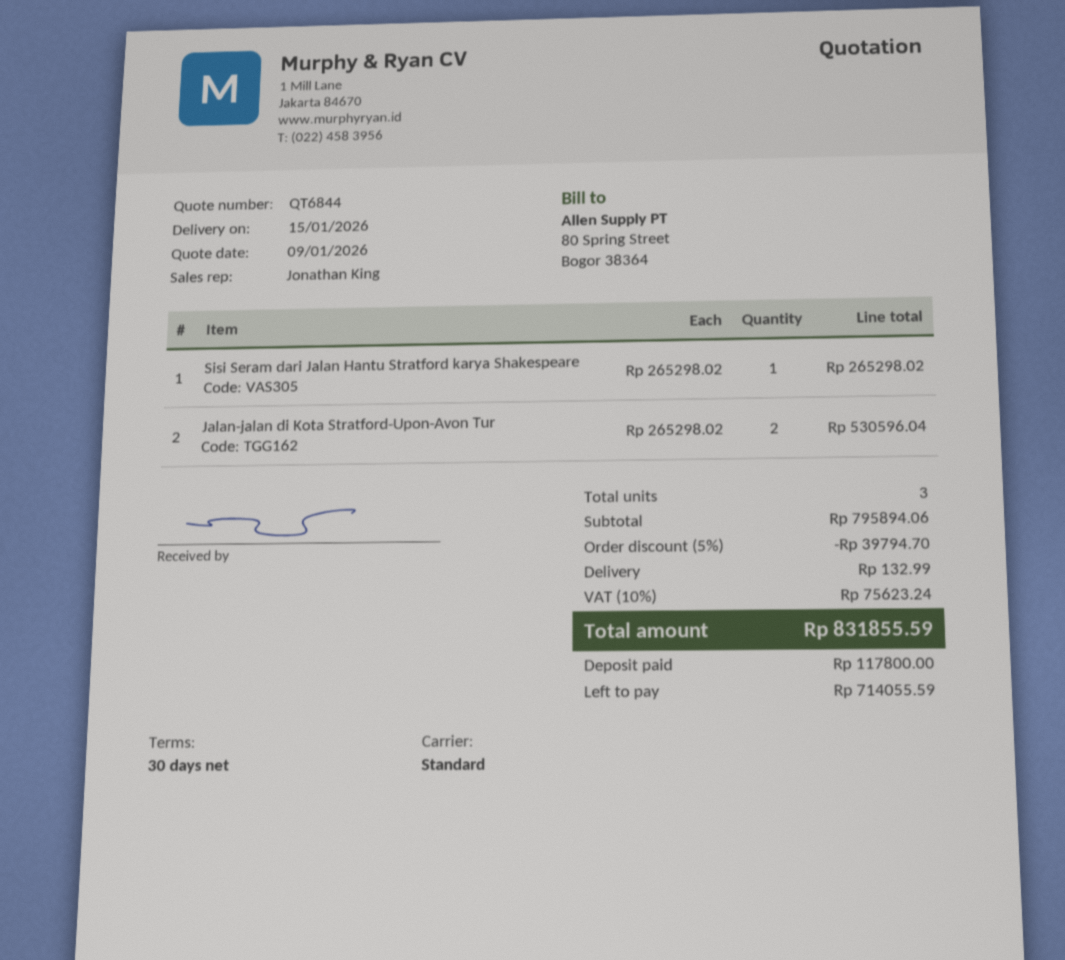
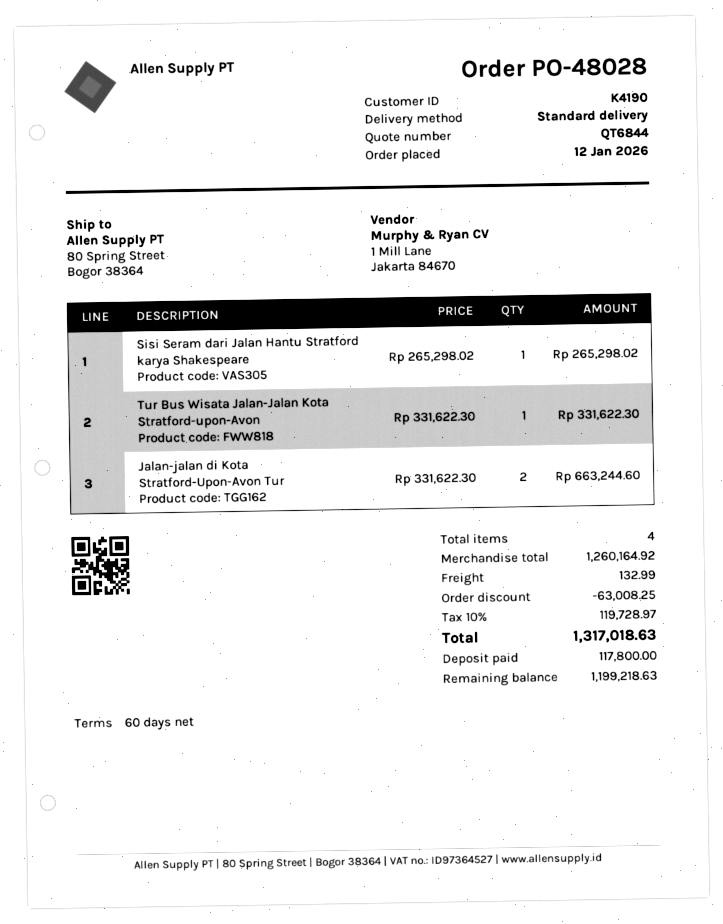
payment terms: 30 days -> 60 days
Jalan-jalan di Kota Stratford-Upon-Avon Tur: 2 x 265298.02 = 530596.04 -> 2 x 331622.30 = 663244.60
Tur Bus Wisata Jalan-Jalan Kota Stratford-upon-Avon: none -> 1 x 331622.30 = 331622.30
total quantity: 3 -> 4
subtotal: 795894.06 -> 1260164.92
discount: 39794.70 -> 63008.25
tax: 10% = 75623.24 -> 10% = 119728.97
total: 831855.59 -> 1317018.63
balance: 714055.59 -> 1199218.63

